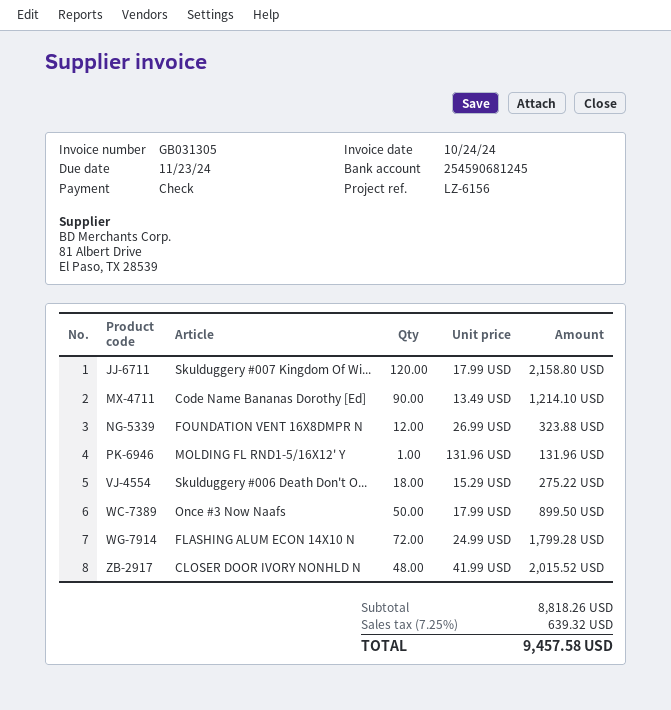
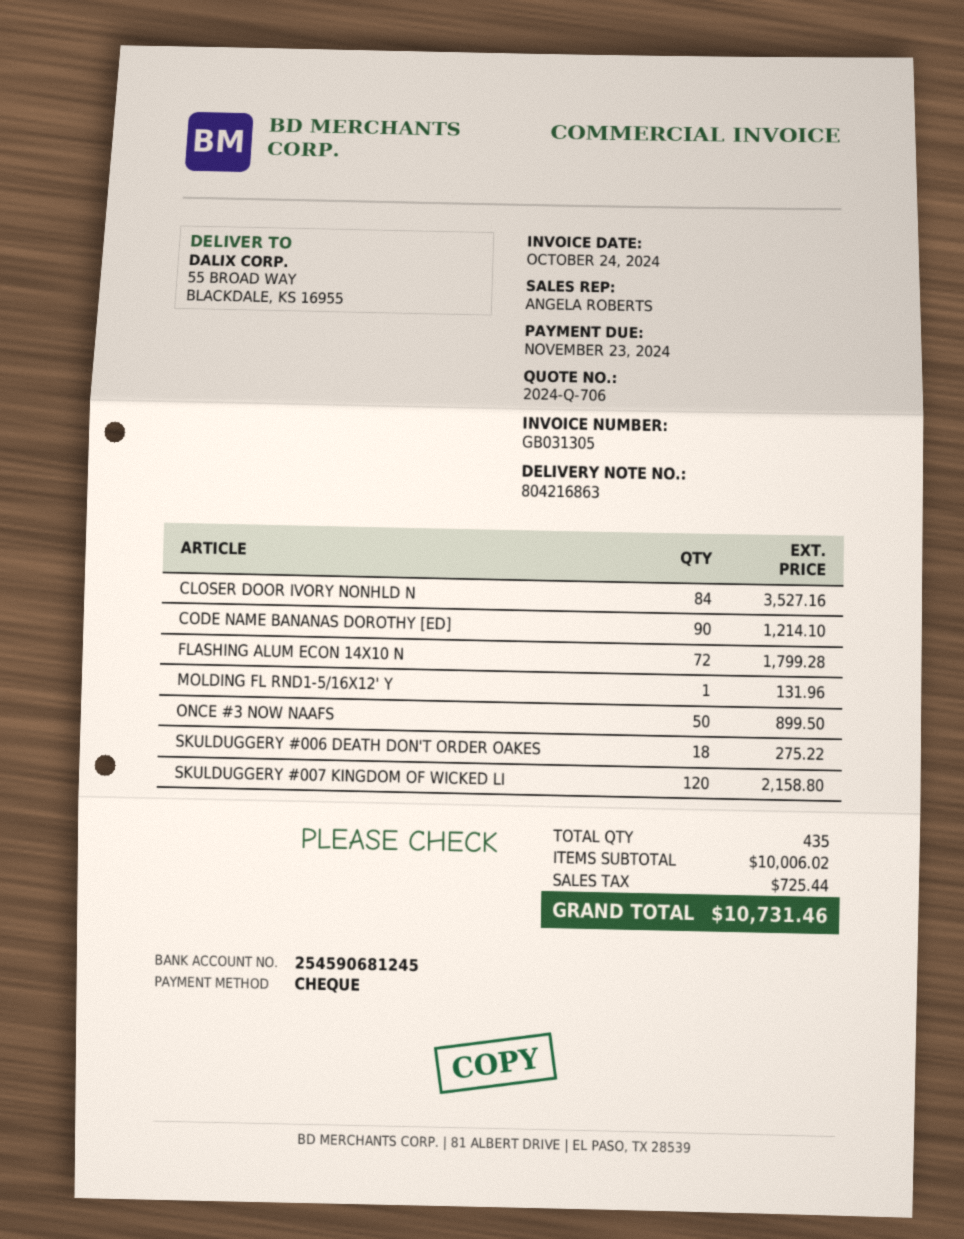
FOUNDATION VENT 16X8DMPR N: 12 for 323.88 -> none
CLOSER DOOR IVORY NONHLD N: 48 for 2015.52 -> 84 for 3527.16
subtotal: 8818.26 -> 10006.02
tax: 639.32 -> 725.44
total: 9457.58 -> 10731.46

